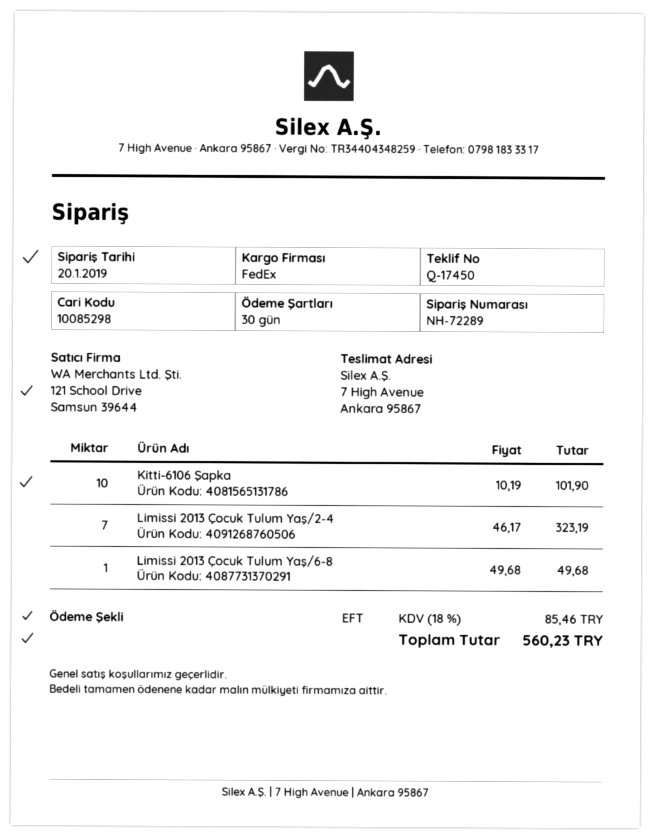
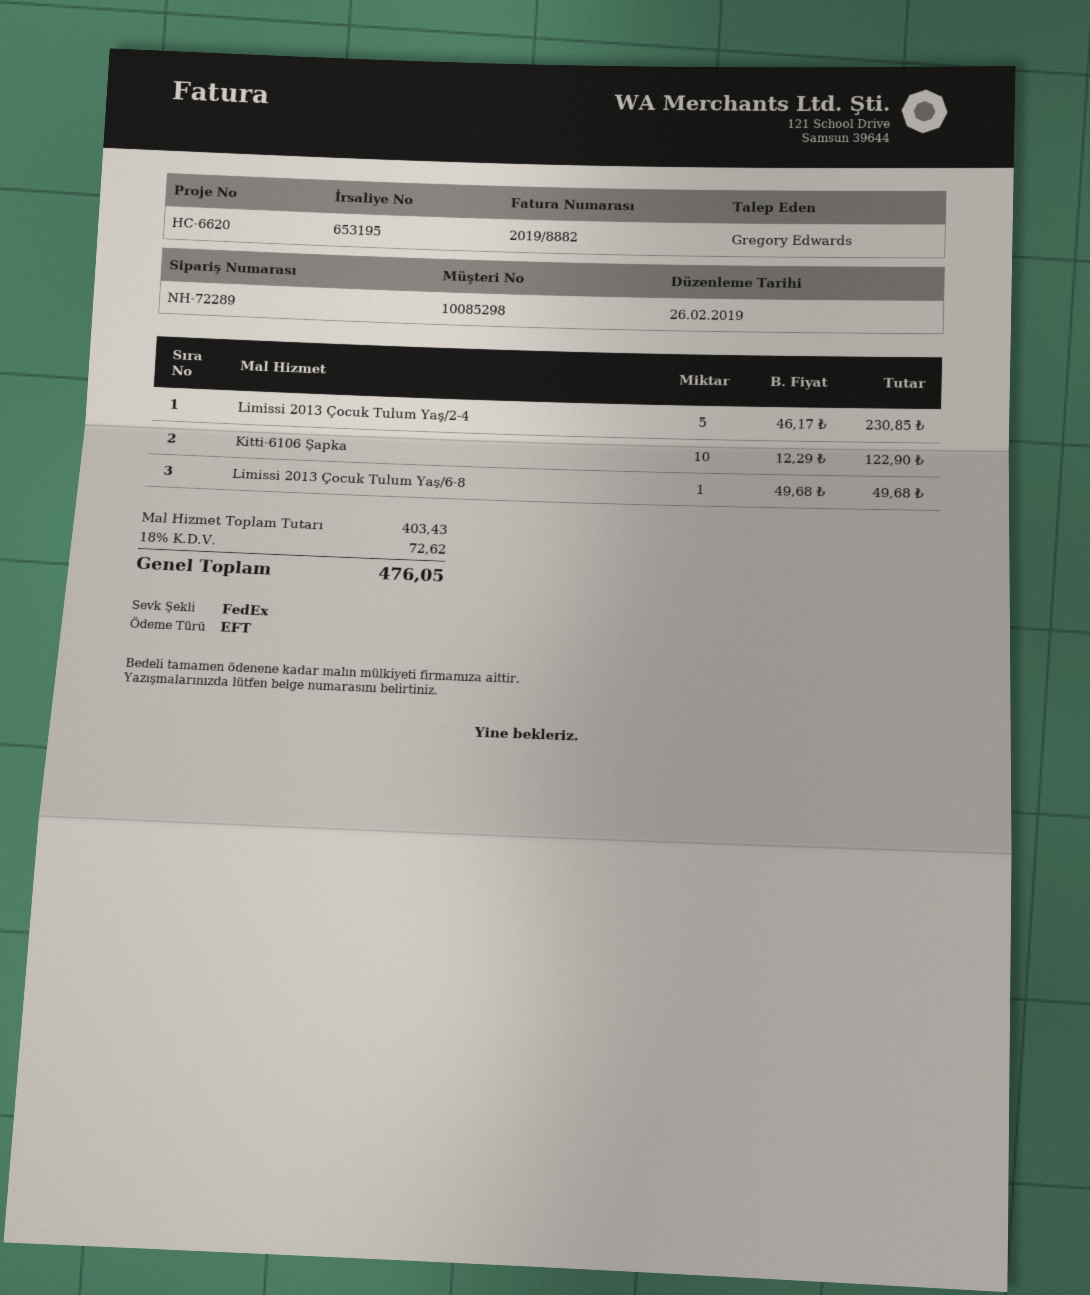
Kitti-6106 Şapka: 10 x 10.19 = 101.90 -> 10 x 12.29 = 122.90
Limissi 2013 Çocuk Tulum Yaş/2-4: 7 x 46.17 = 323.19 -> 5 x 46.17 = 230.85
tax: 18% = 85.46 -> 18% = 72.62
total: 560.23 -> 476.05

